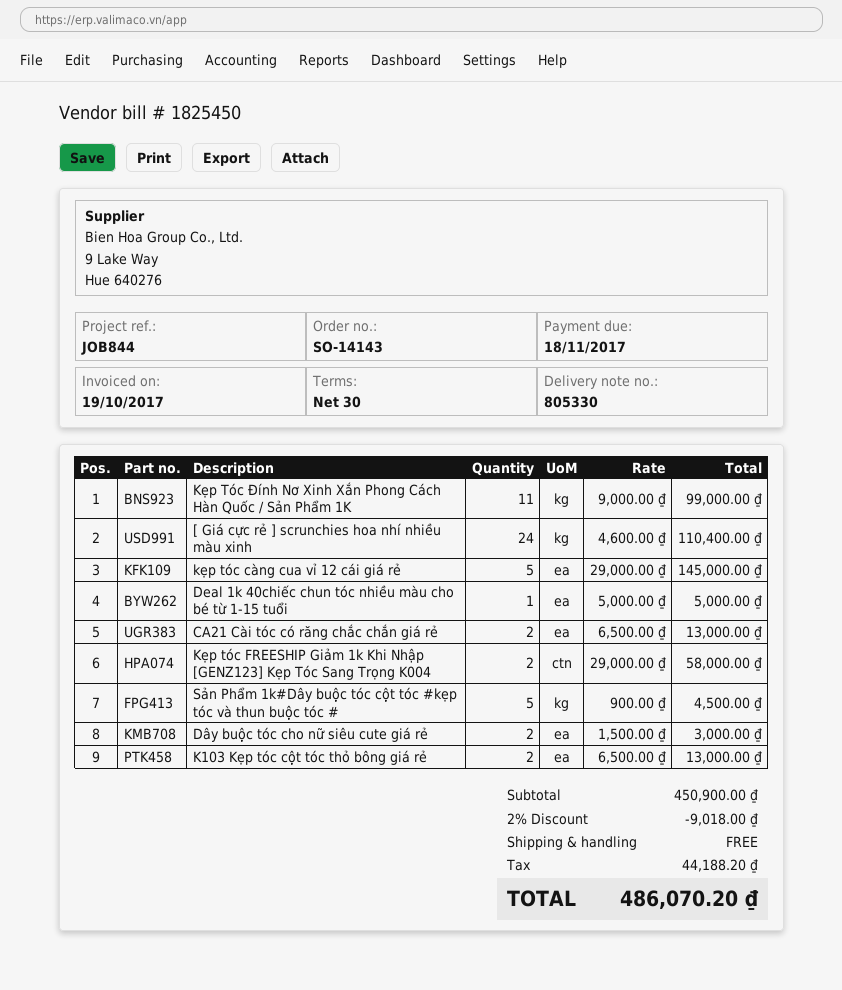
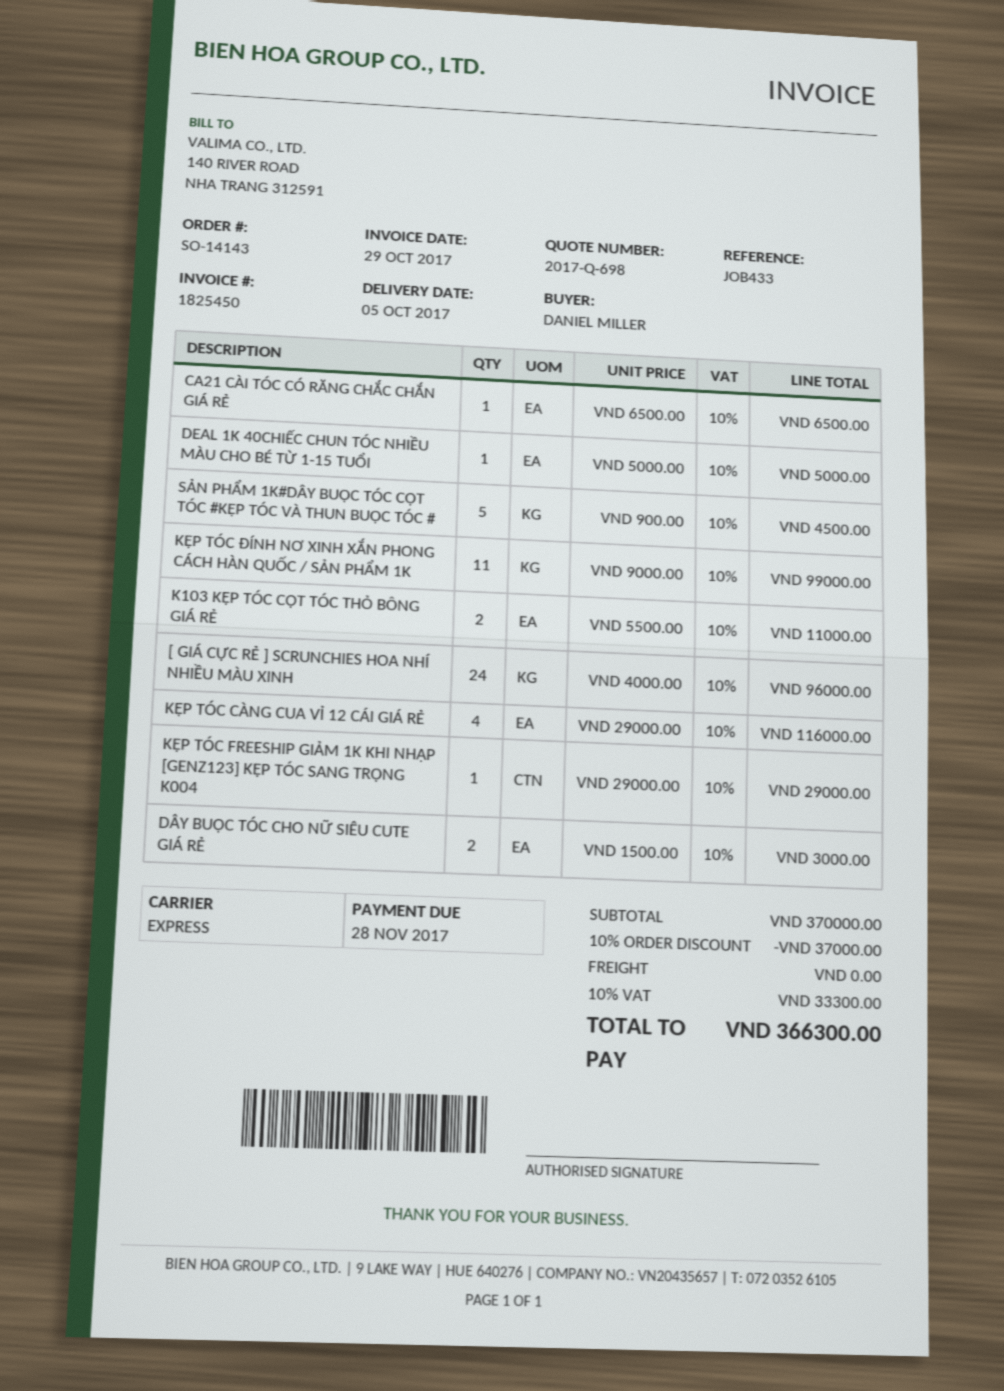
invoice date: 2017-10-19 -> 2017-10-29
due date: 2017-11-18 -> 2017-11-28
reference: JOB844 -> JOB433
[ Giá cực rẻ ] scrunchies hoa nhí nhiều màu xinh: 24 x 4600.00 = 110400.00 -> 24 x 4000.00 = 96000.00
kẹp tóc càng cua vỉ 12 cái giá rẻ: 5 x 29000.00 = 145000.00 -> 4 x 29000.00 = 116000.00
CA21 Cài tóc có răng chắc chắn giá rẻ: 2 x 6500.00 = 13000.00 -> 1 x 6500.00 = 6500.00
Kẹp tóc FREESHIP Giảm 1k Khi Nhập [GENZ123] Kẹp Tóc Sang Trọng K004: 2 x 29000.00 = 58000.00 -> 1 x 29000.00 = 29000.00
K103 Kẹp tóc cột tóc thỏ bông giá rẻ: 2 x 6500.00 = 13000.00 -> 2 x 5500.00 = 11000.00
subtotal: 450900.00 -> 370000.00
discount: 2% = 9018.00 -> 10% = 37000.00
tax: 44188.20 -> 33300.00
total: 486070.20 -> 366300.00

